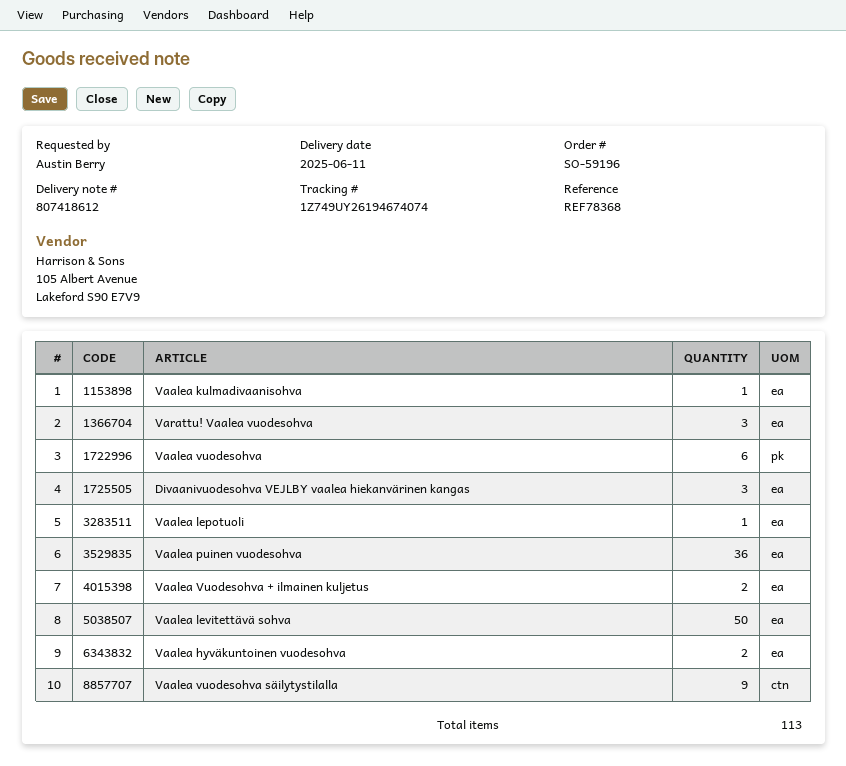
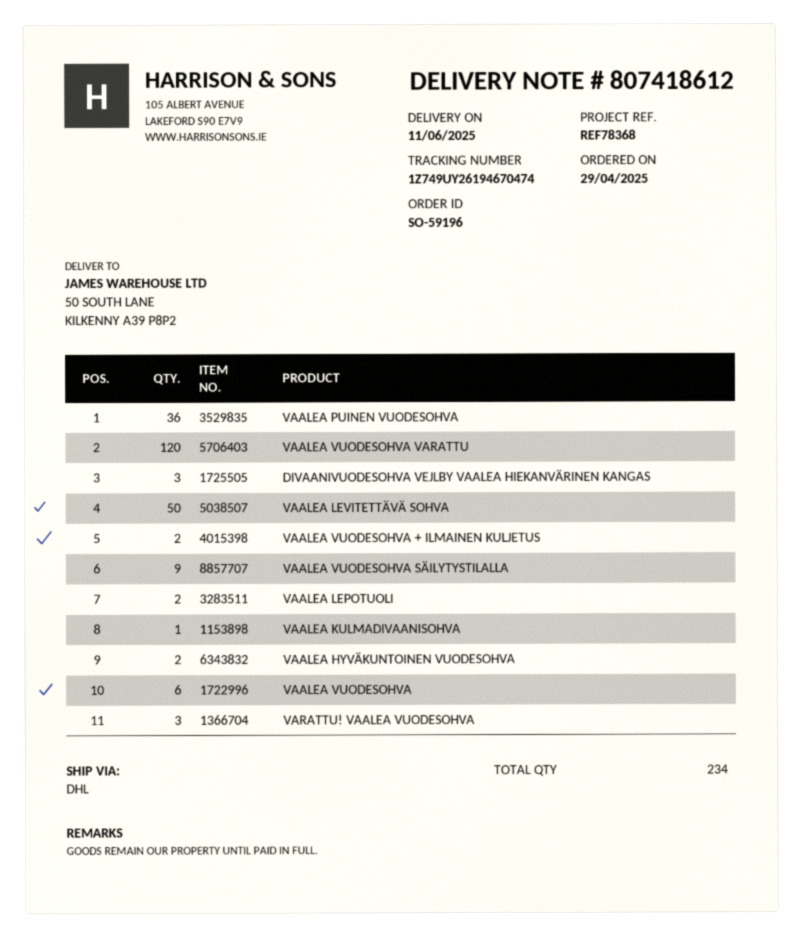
tracking number: 1Z749UY26194674074 -> 1Z749UY26194670474
Vaalea lepotuoli: 1 -> 2
VAALEA VUODESOHVA VARATTU: none -> 120
total quantity: 113 -> 234

